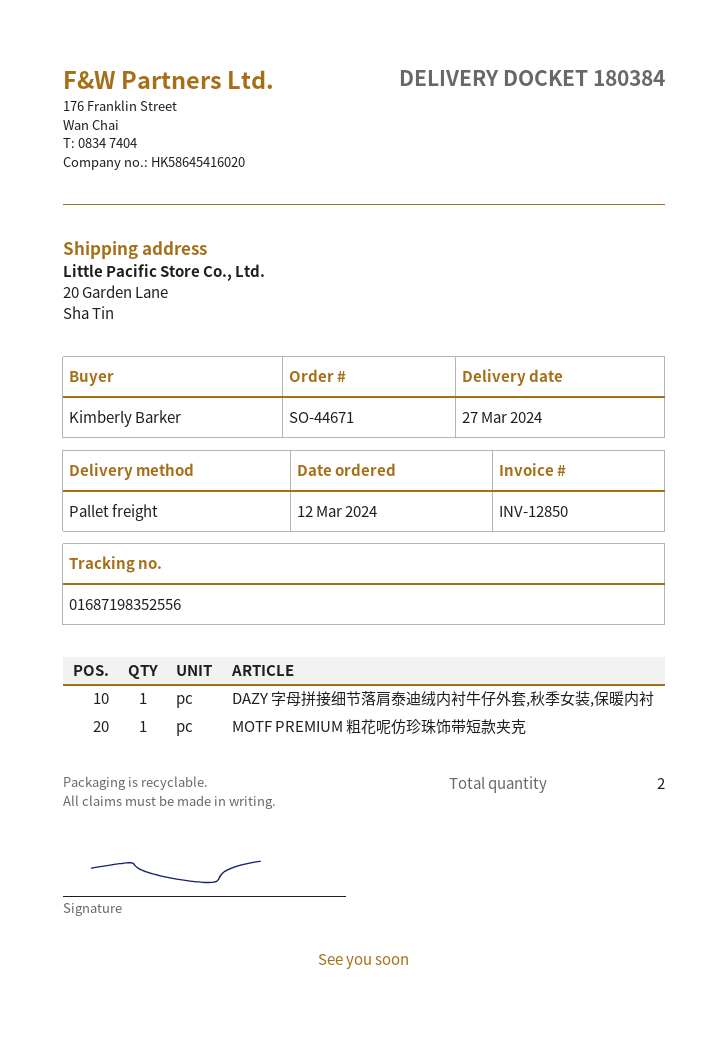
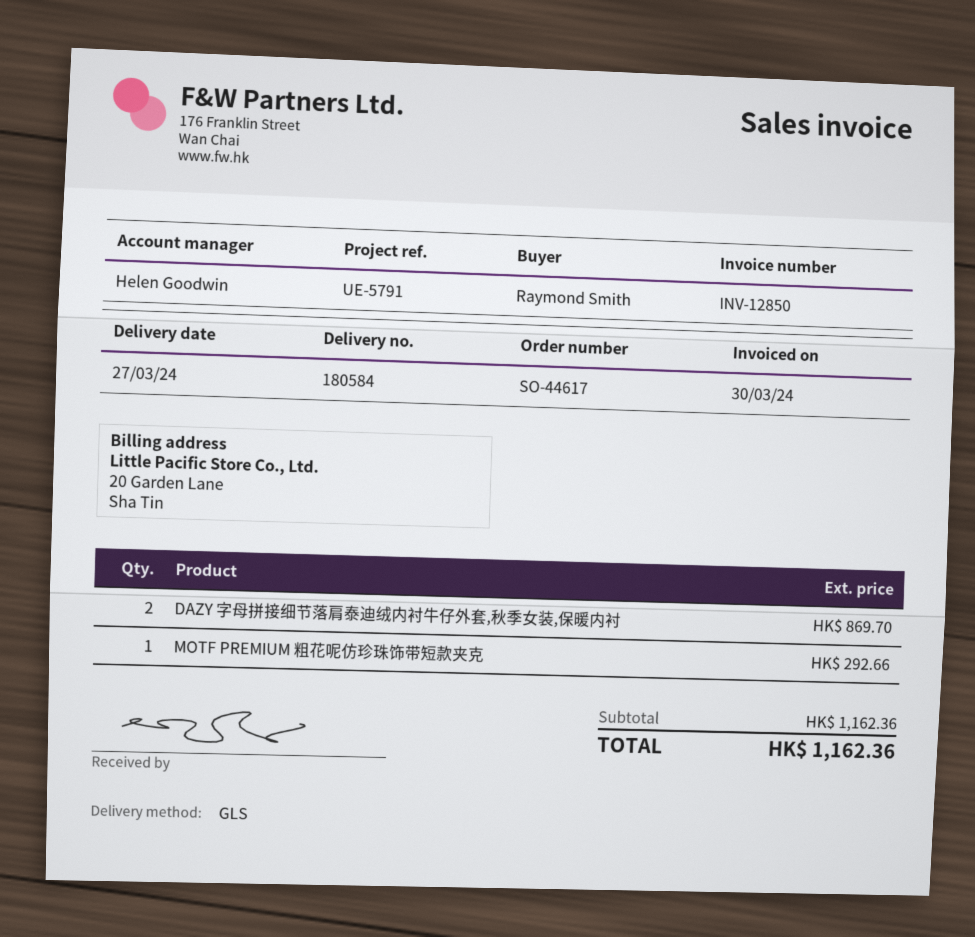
order number: SO-44671 -> SO-44617
delivery note number: 180384 -> 180584
ordered by: Kimberly Barker -> Raymond Smith
shipping method: pallet freight -> GLS
DAZY 字母拼接细节落肩泰迪绒内衬牛仔外套,秋季女装,保暖内衬: 1 -> 2

